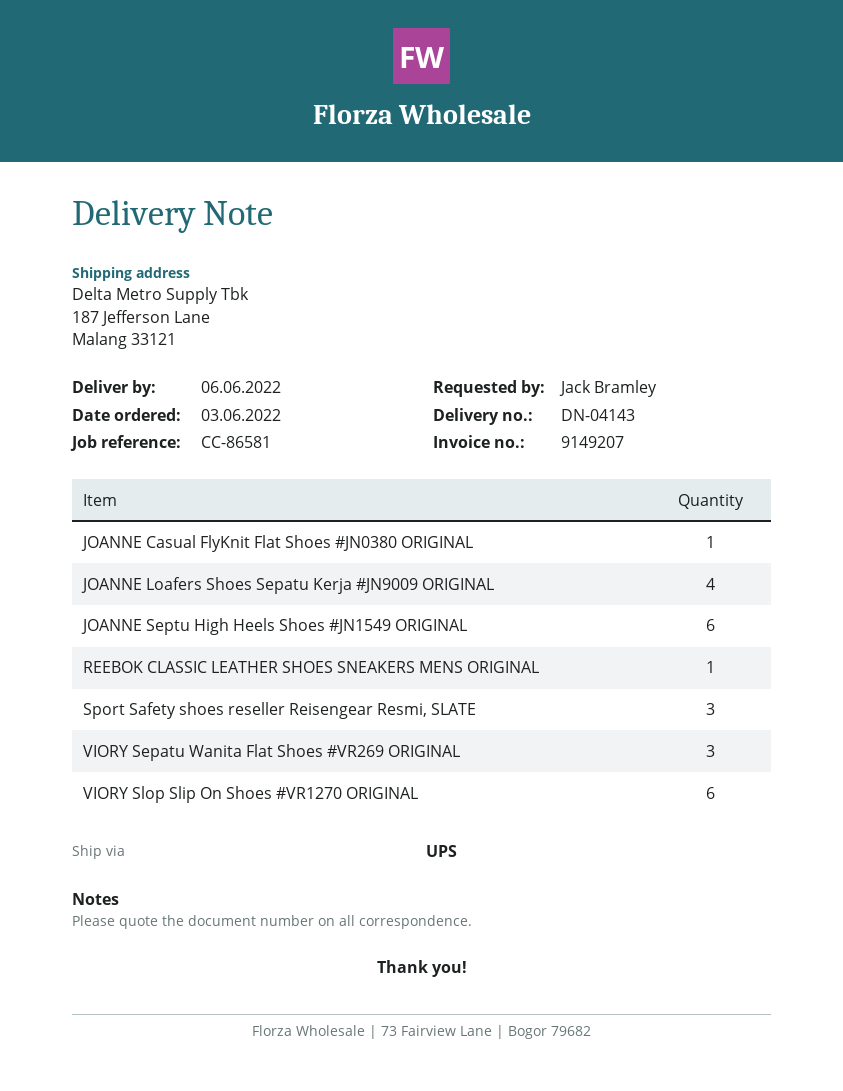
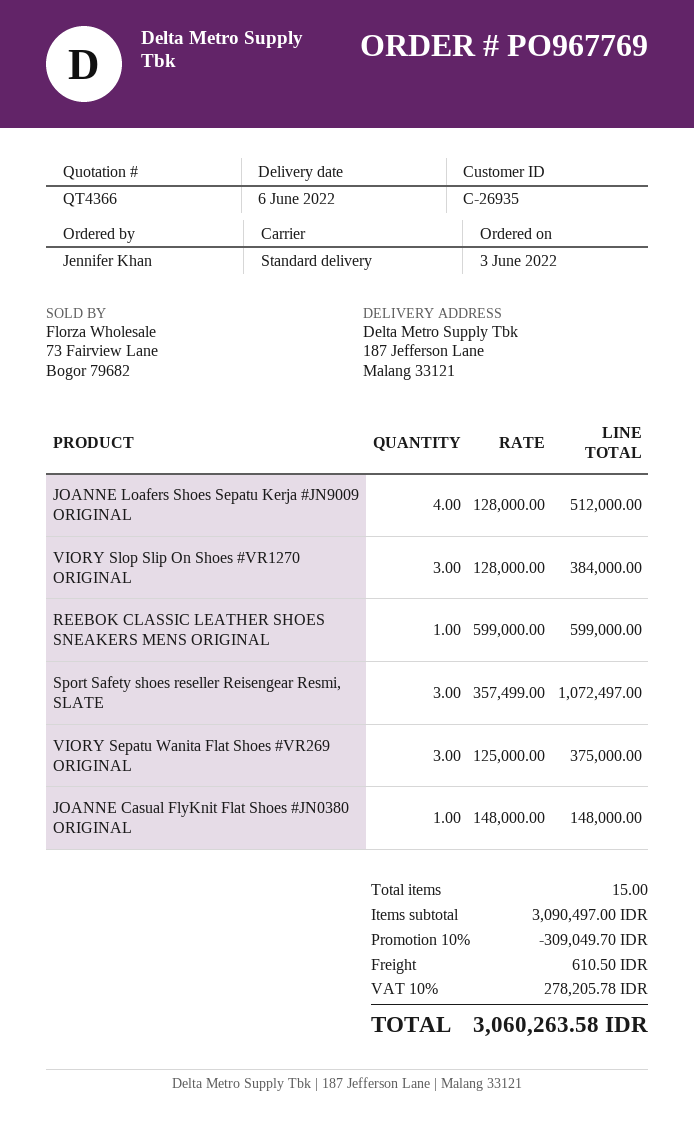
ordered by: Jack Bramley -> Jennifer Khan
shipping method: UPS -> standard
JOANNE Septu High Heels Shoes #JN1549 ORIGINAL: 6 -> none
VIORY Slop Slip On Shoes #VR1270 ORIGINAL: 6 -> 3

